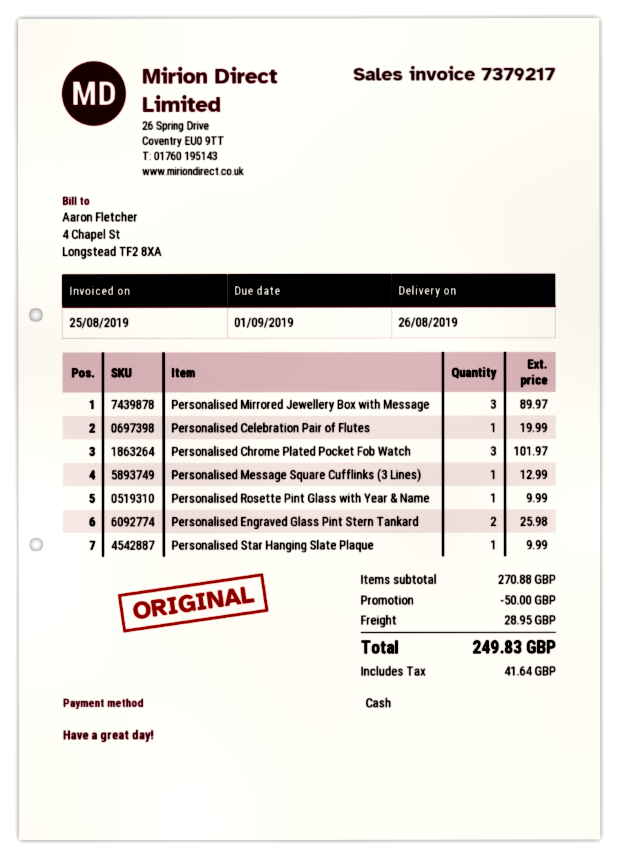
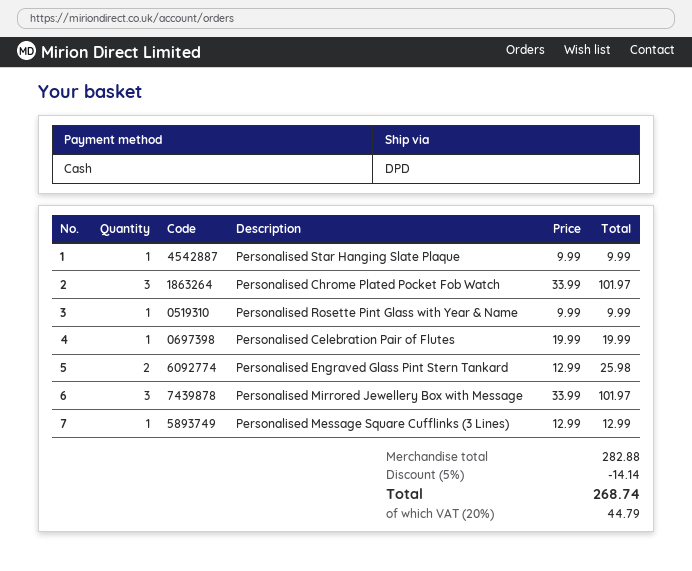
Personalised Mirrored Jewellery Box with Message: 3 for 89.97 -> 3 for 101.97
subtotal: 270.88 -> 282.88
discount: 50.00 -> 14.14
shipping: 28.95 -> none
tax: 41.64 -> 44.79
total: 249.83 -> 268.74

